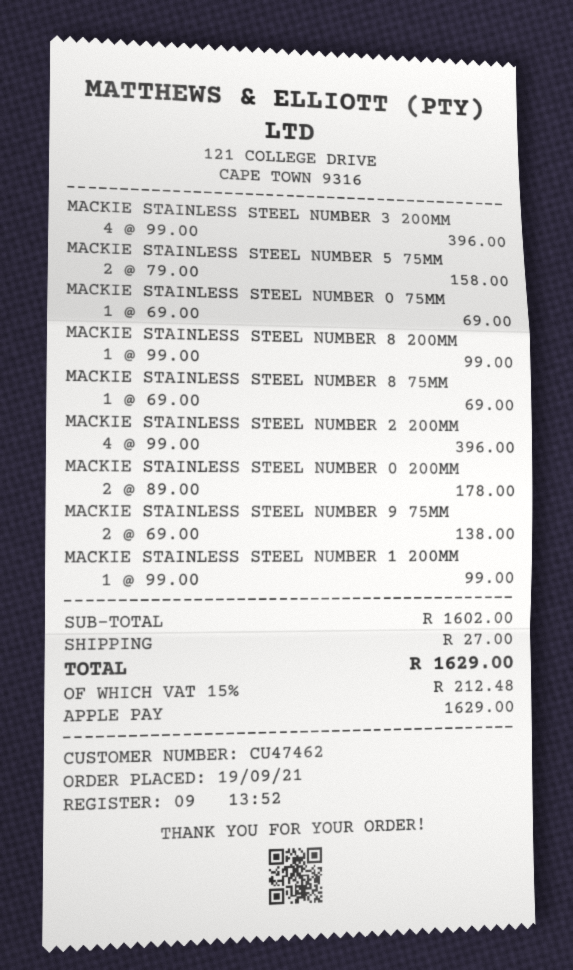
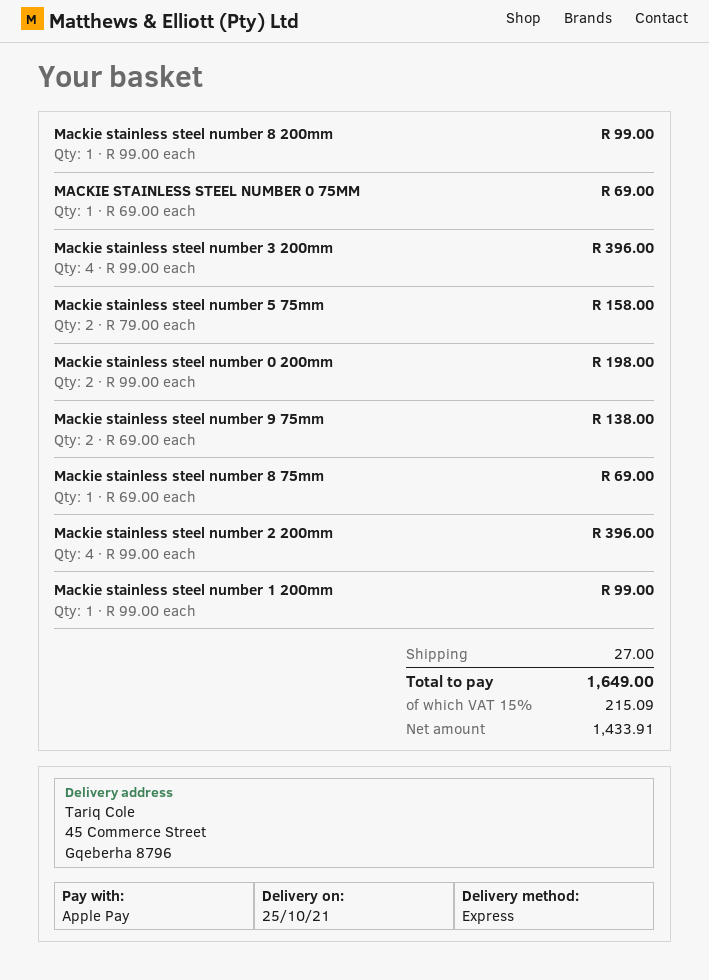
MACKIE STAINLESS STEEL NUMBER 0 200MM: 2 x 89.00 = 178.00 -> 2 x 99.00 = 198.00
tax: 15% = 212.48 -> 15% = 215.09
total: 1629.00 -> 1649.00

